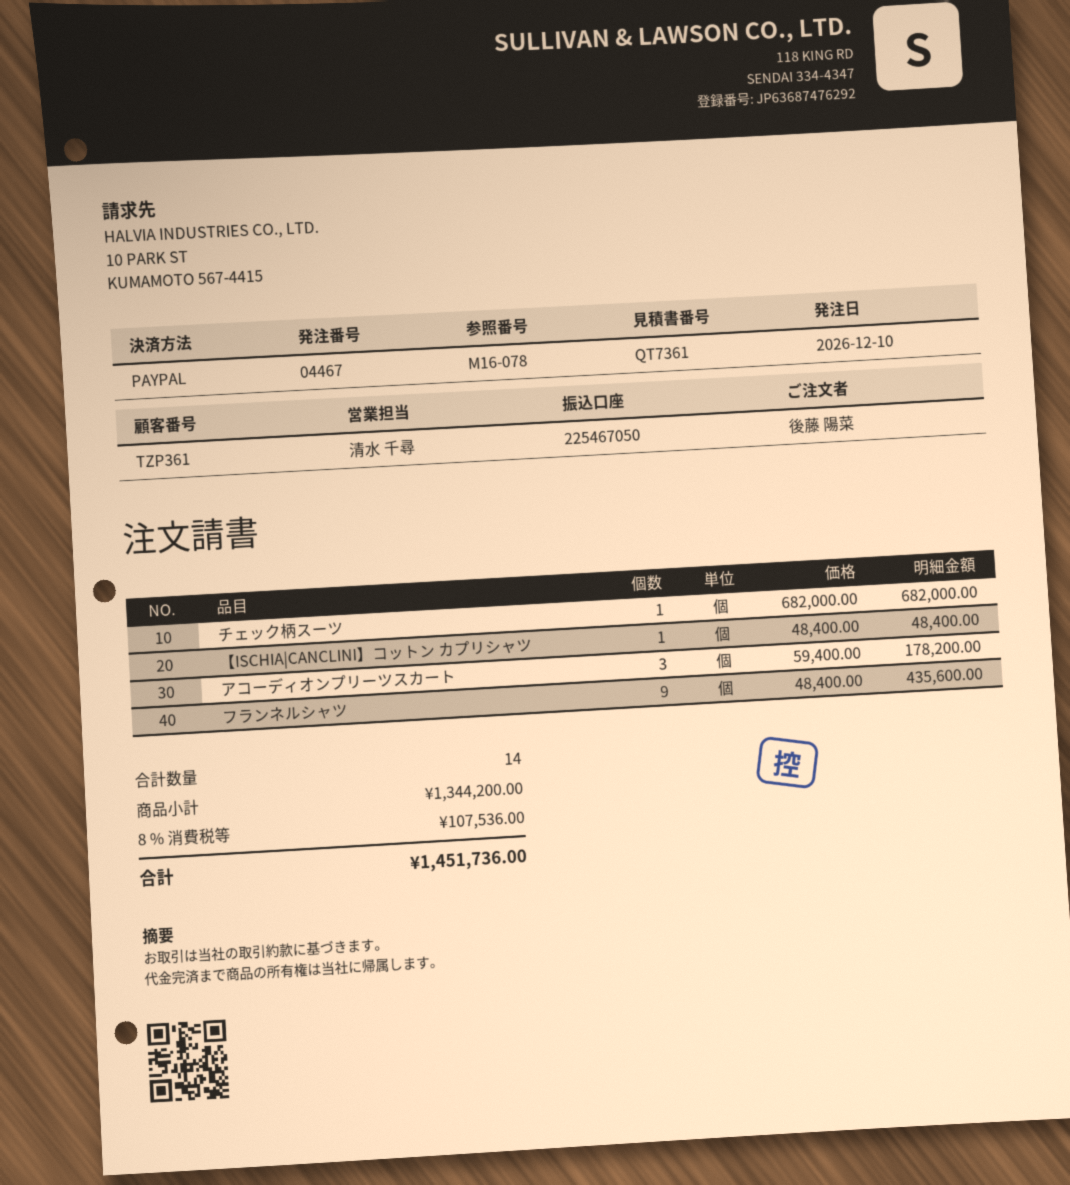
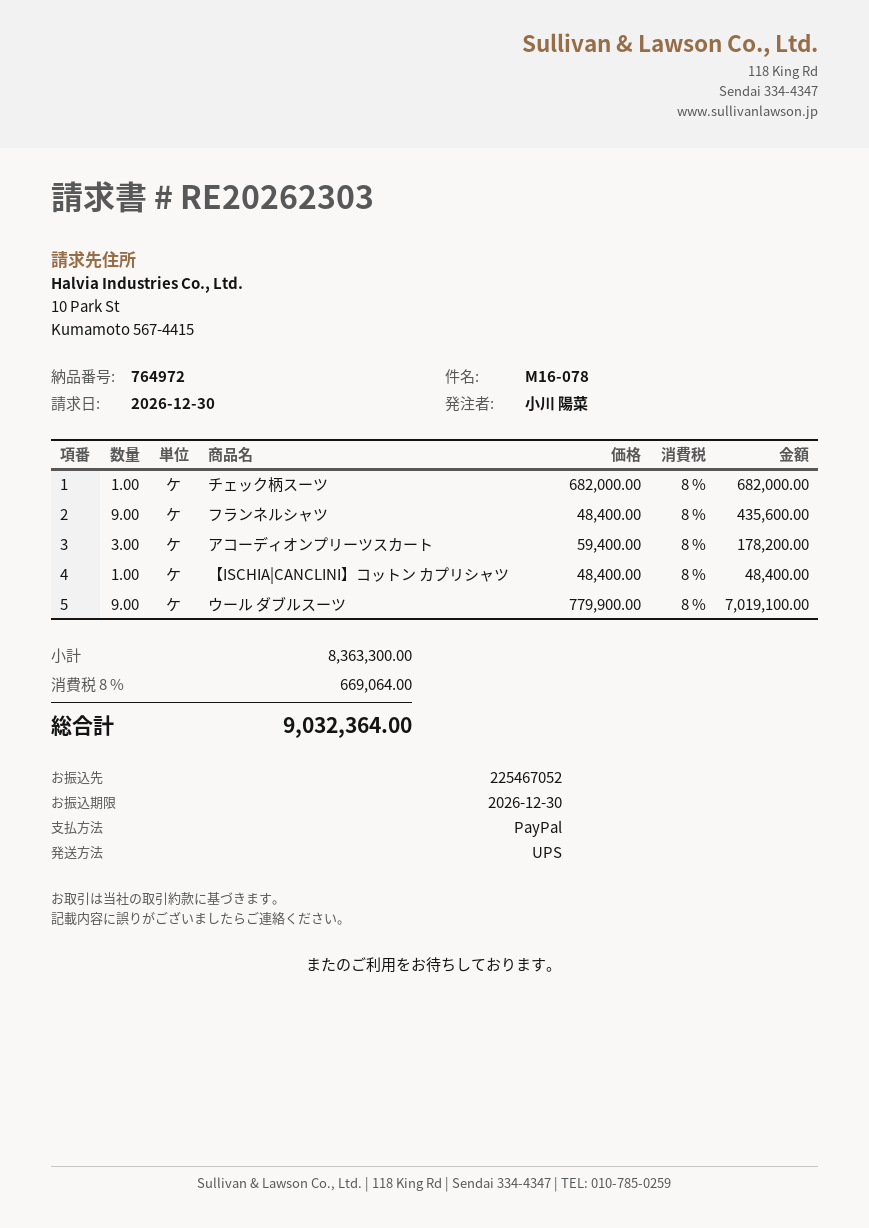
ordered by: 後藤 陽菜 -> 小川 陽菜
bank account: 225467050 -> 225467052
ウール ダブルスーツ: none -> 9 x 779900.00 = 7019100.00
subtotal: 1344200.00 -> 8363300.00
tax: 8% = 107536.00 -> 8% = 669064.00
total: 1451736.00 -> 9032364.00

